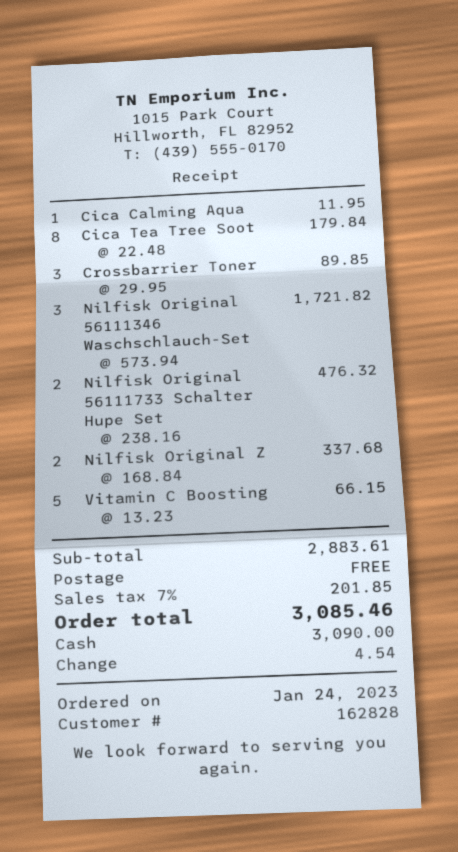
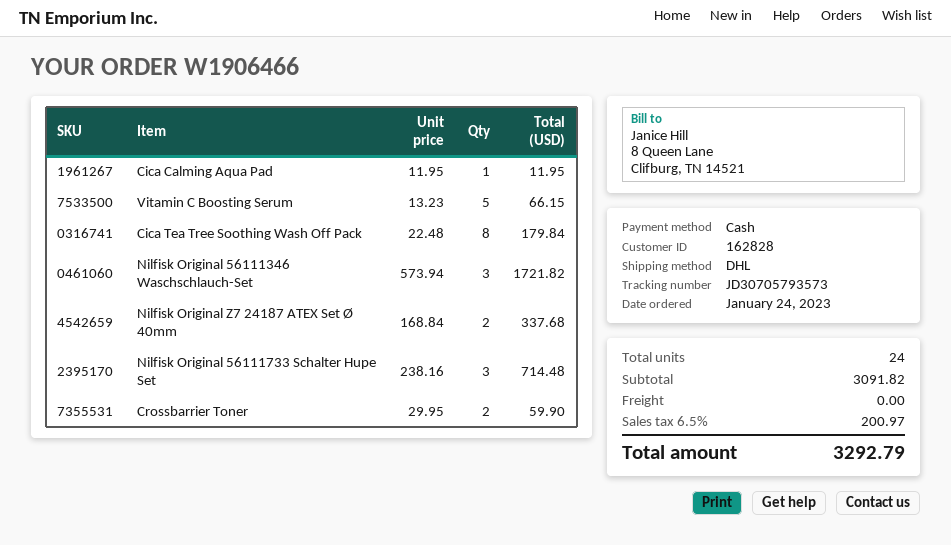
Crossbarrier Toner: 3 x 29.95 = 89.85 -> 2 x 29.95 = 59.90
Nilfisk Original 56111733 Schalter Hupe Set: 2 x 238.16 = 476.32 -> 3 x 238.16 = 714.48
subtotal: 2883.61 -> 3091.82
tax: 7% = 201.85 -> 6.5% = 200.97
total: 3085.46 -> 3292.79

